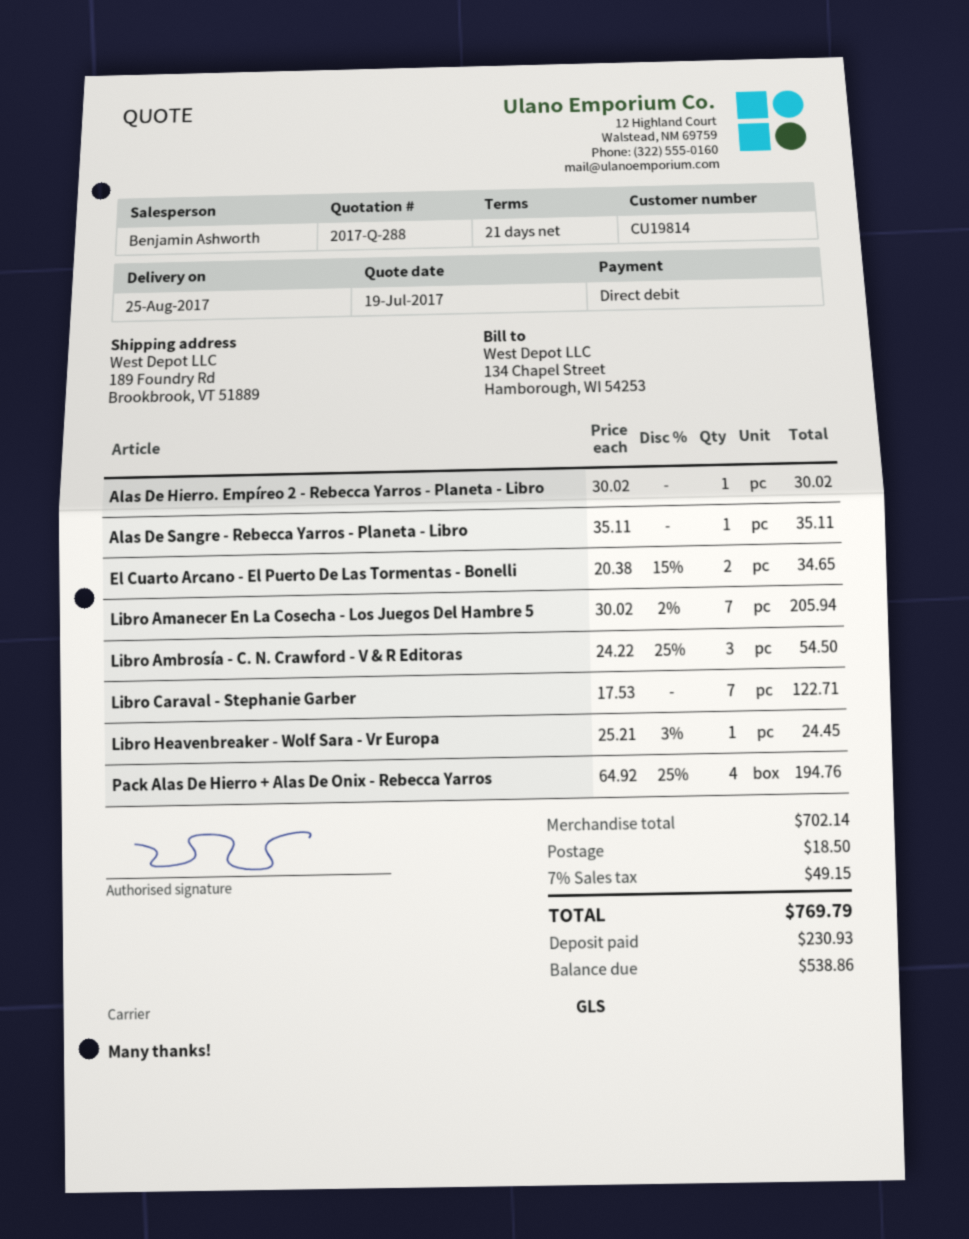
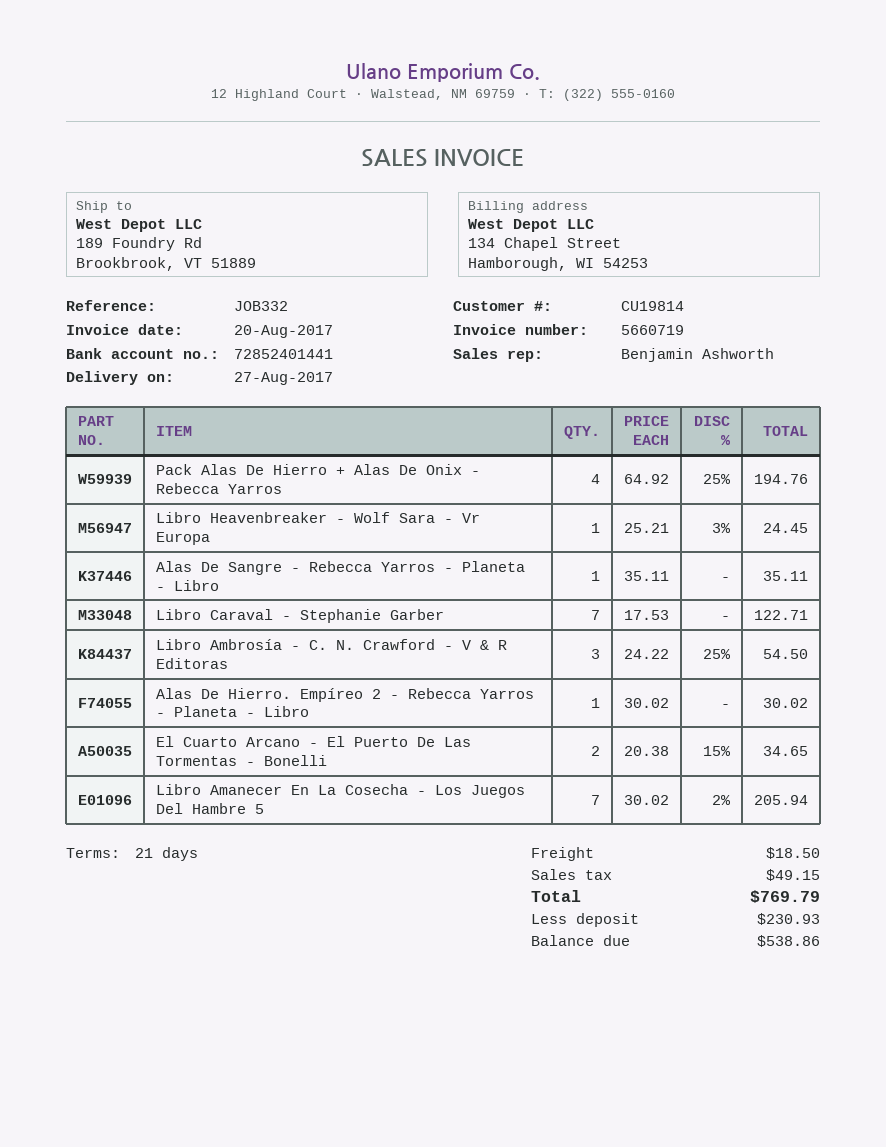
delivery date: 2017-08-25 -> 2017-08-27

